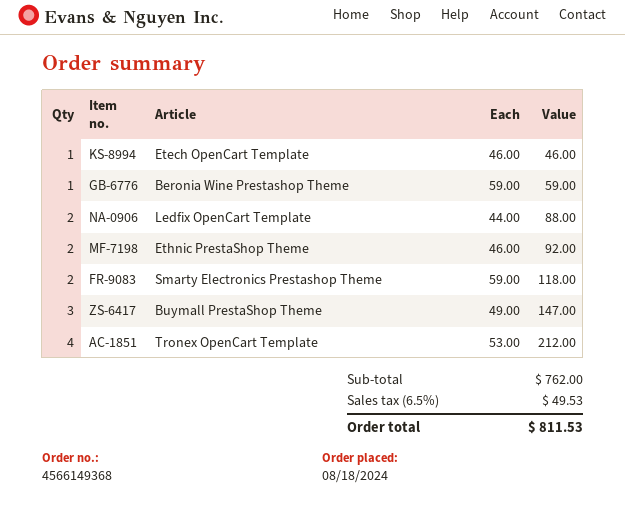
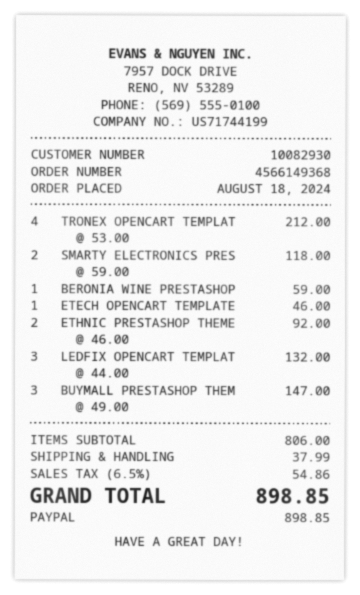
Ledfix OpenCart Template: 2 x 44.00 = 88.00 -> 3 x 44.00 = 132.00
subtotal: 762.00 -> 806.00
shipping: none -> 37.99
tax: 6.5% = 49.53 -> 6.5% = 54.86
total: 811.53 -> 898.85

